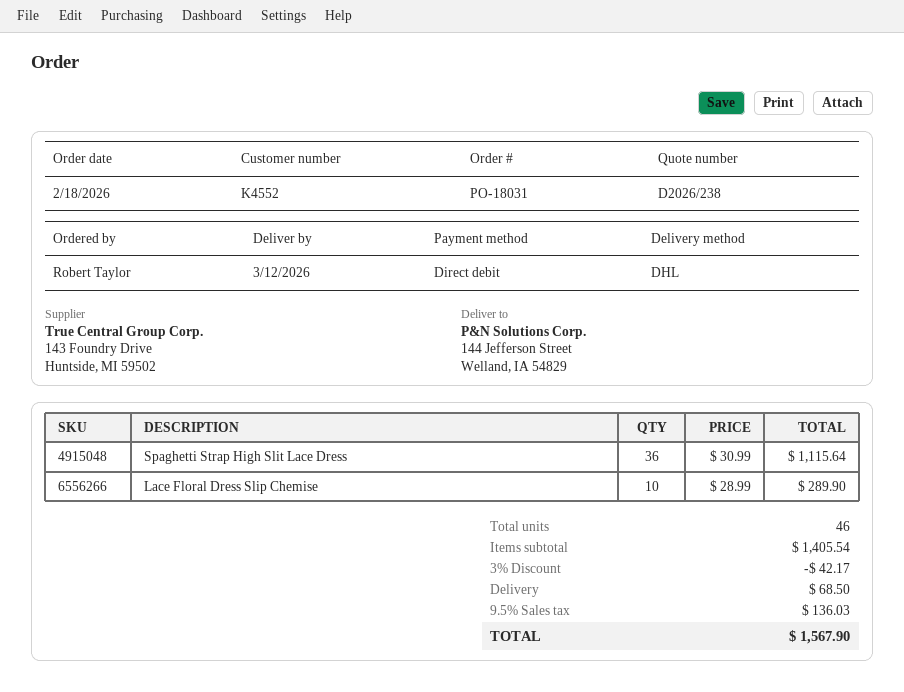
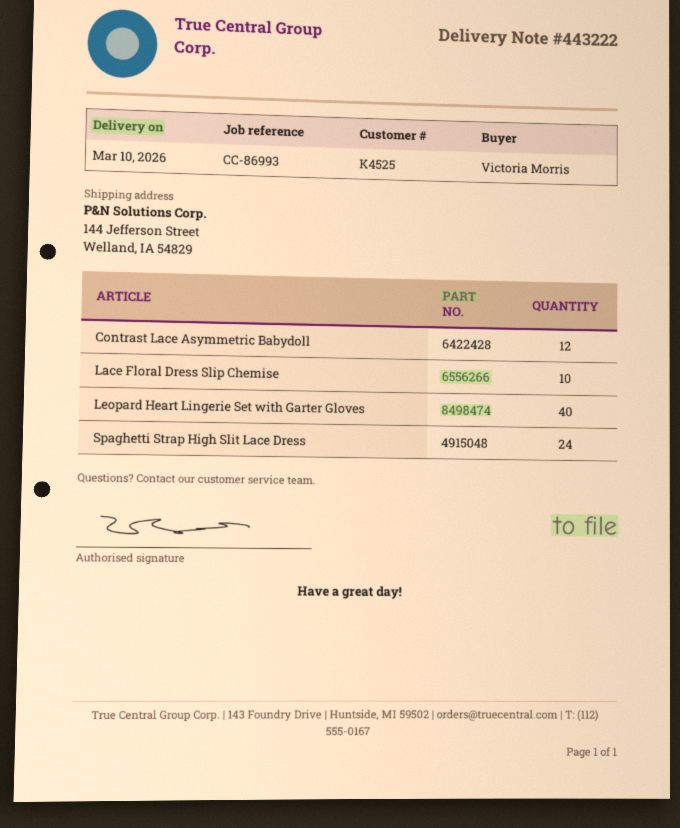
delivery date: 2026-03-12 -> 2026-03-10
customer number: K4552 -> K4525
ordered by: Robert Taylor -> Victoria Morris
Spaghetti Strap High Slit Lace Dress: 36 -> 24
Contrast Lace Asymmetric Babydoll: none -> 12
Leopard Heart Lingerie Set with Garter Gloves: none -> 40

